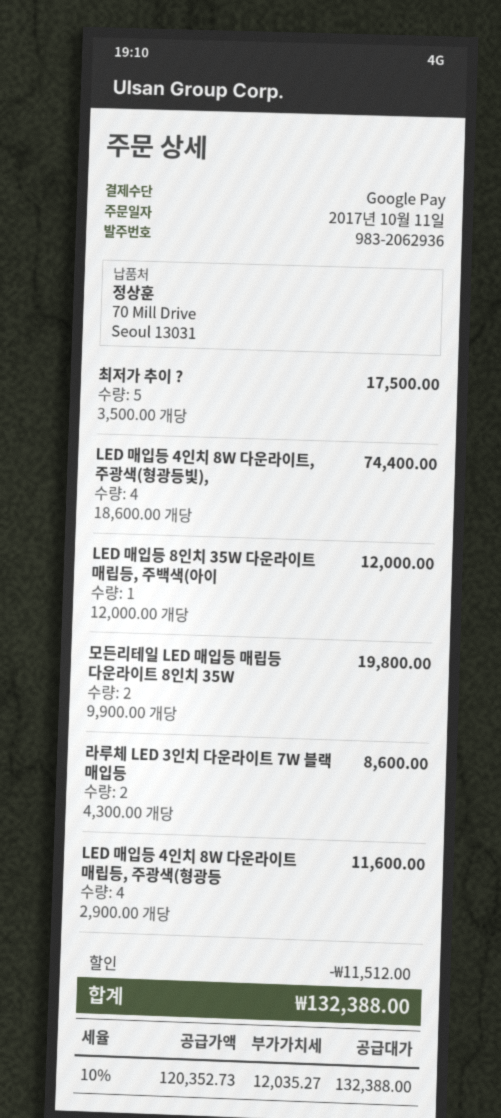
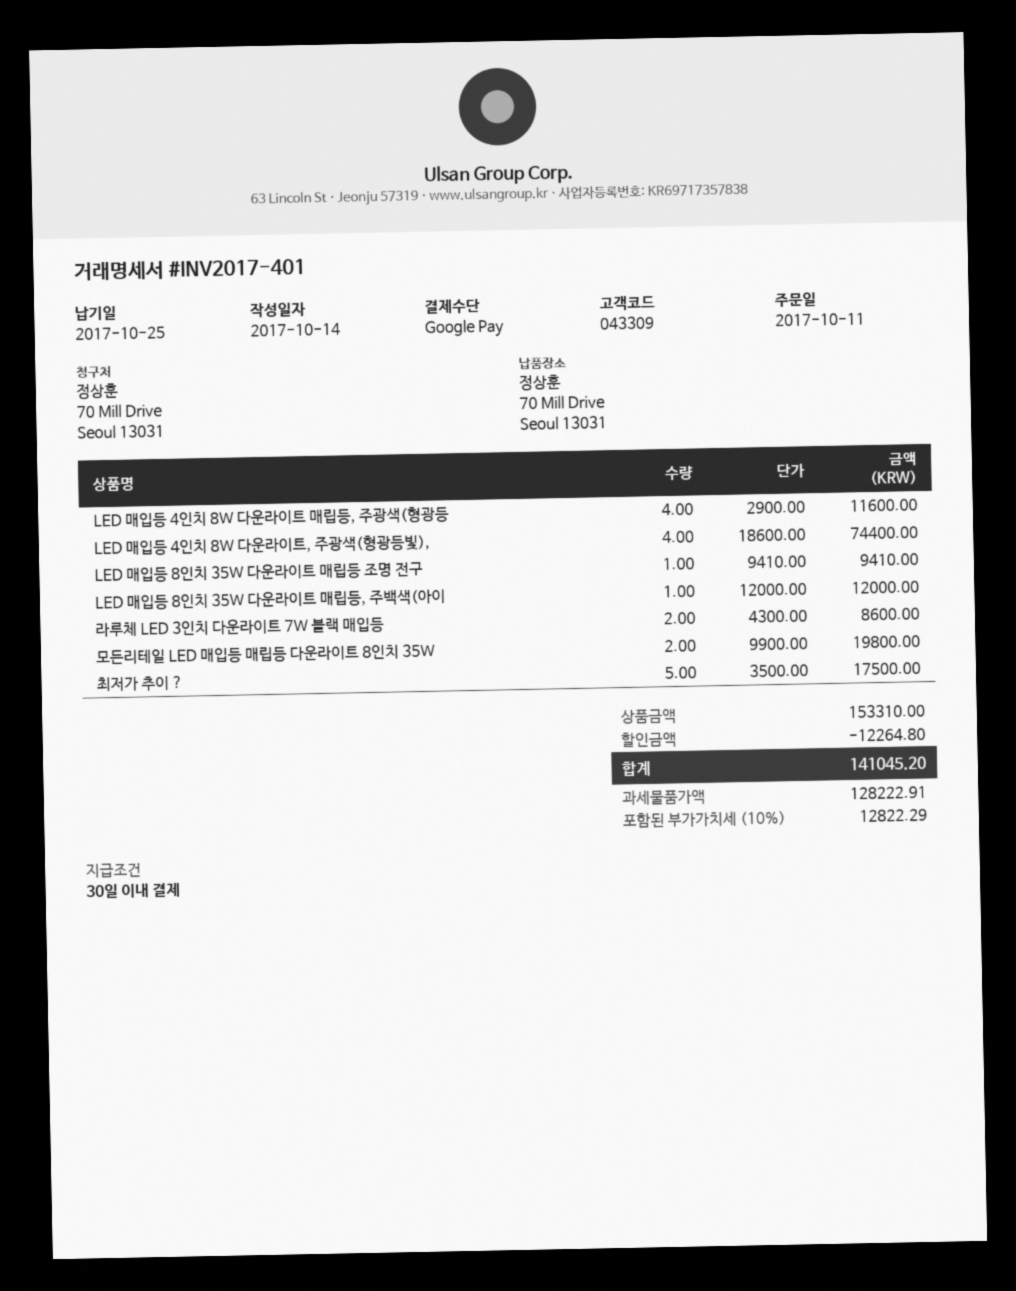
LED 매입등 8인치 35W 다운라이트 매립등 조명 전구: none -> 1 x 9410.00 = 9410.00
discount: 11512.00 -> 12264.80
net: 120352.73 -> 128222.91
tax: 10% = 12035.27 -> 10% = 12822.29
total: 132388.00 -> 141045.20

